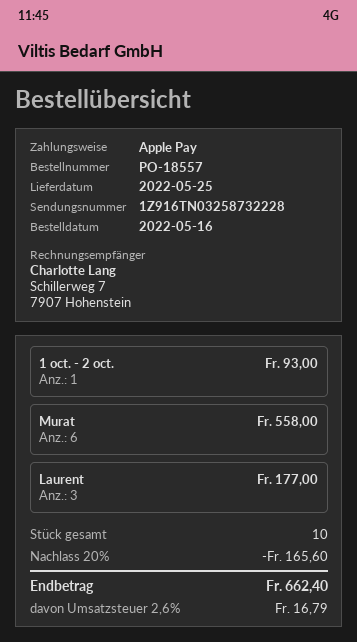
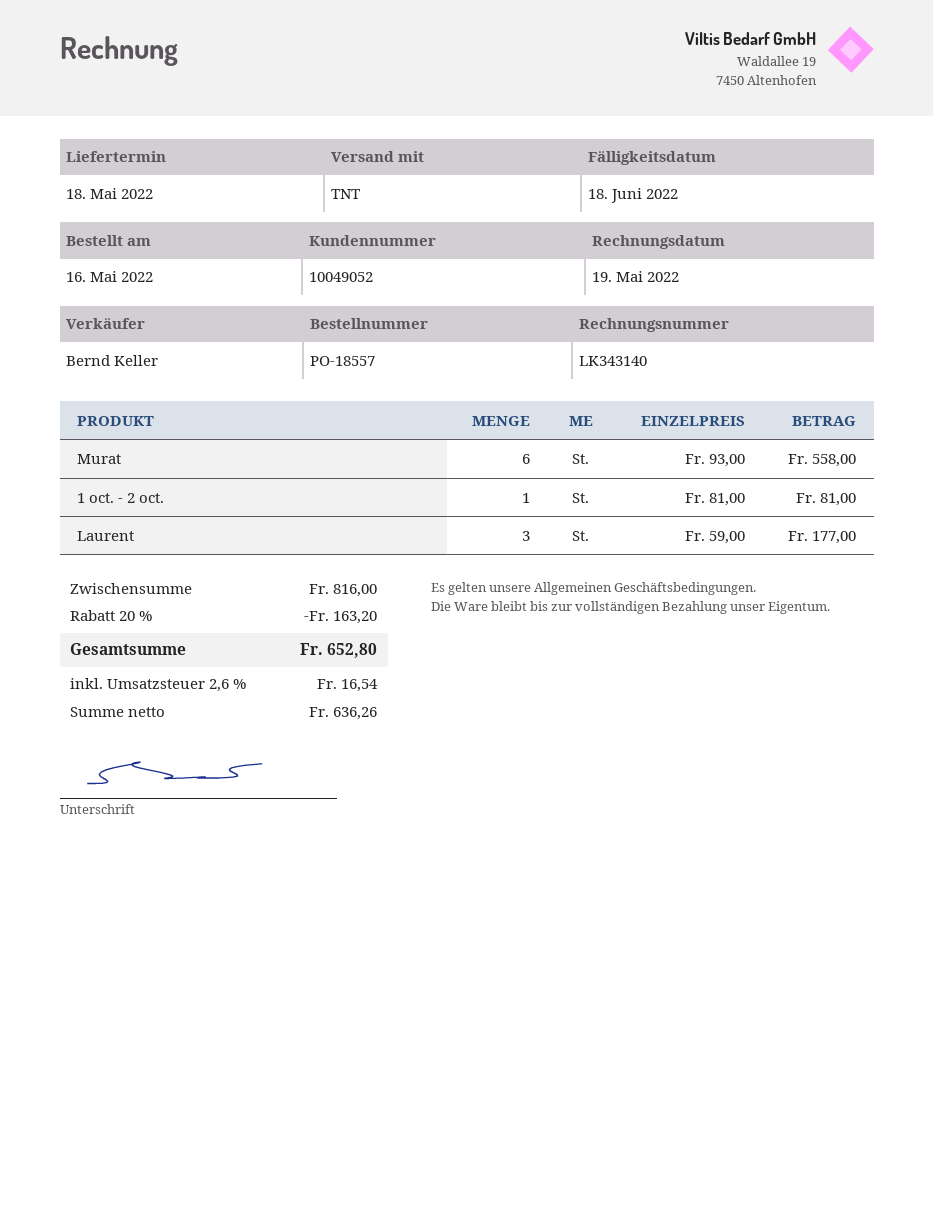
delivery date: 2022-05-25 -> 2022-05-18
1 oct. - 2 oct.: 1 for 93.00 -> 1 for 81.00
discount: 20% = 165.60 -> 20% = 163.20
tax: 2.6% = 16.79 -> 2.6% = 16.54
total: 662.40 -> 652.80

